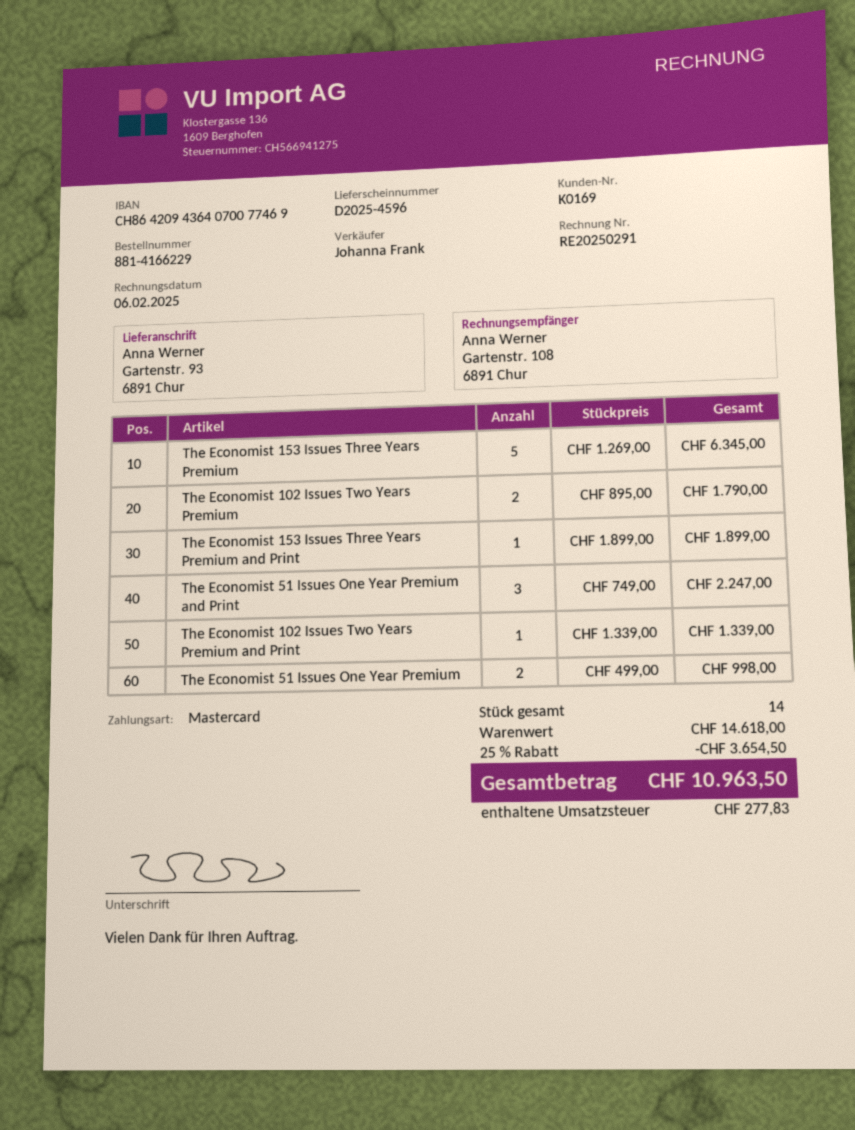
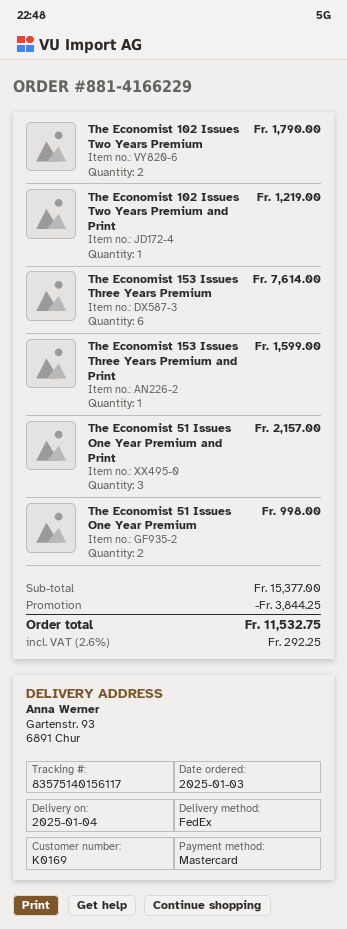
The Economist 153 Issues Three Years Premium: 5 for 6345.00 -> 6 for 7614.00
The Economist 153 Issues Three Years Premium and Print: 1 for 1899.00 -> 1 for 1599.00
The Economist 51 Issues One Year Premium and Print: 3 for 2247.00 -> 3 for 2157.00
The Economist 102 Issues Two Years Premium and Print: 1 for 1339.00 -> 1 for 1219.00
subtotal: 14618.00 -> 15377.00
discount: 3654.50 -> 3844.25
tax: 277.83 -> 292.25
total: 10963.50 -> 11532.75

